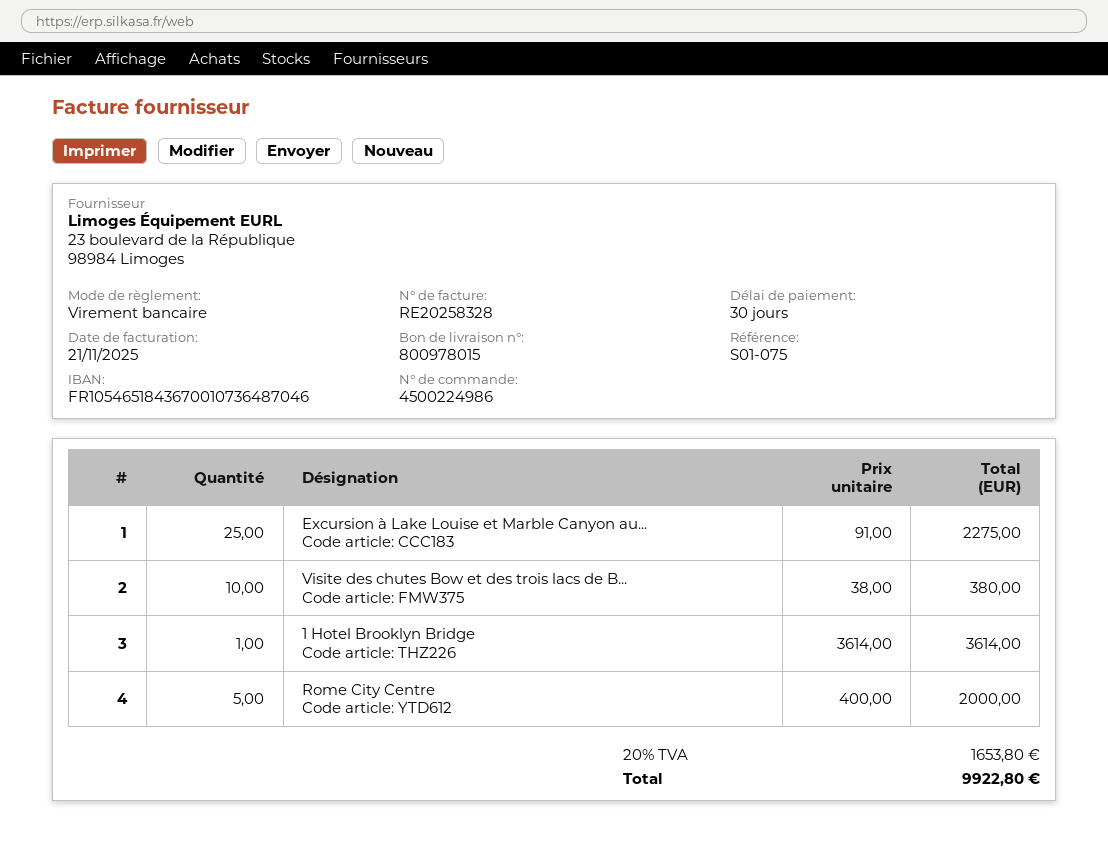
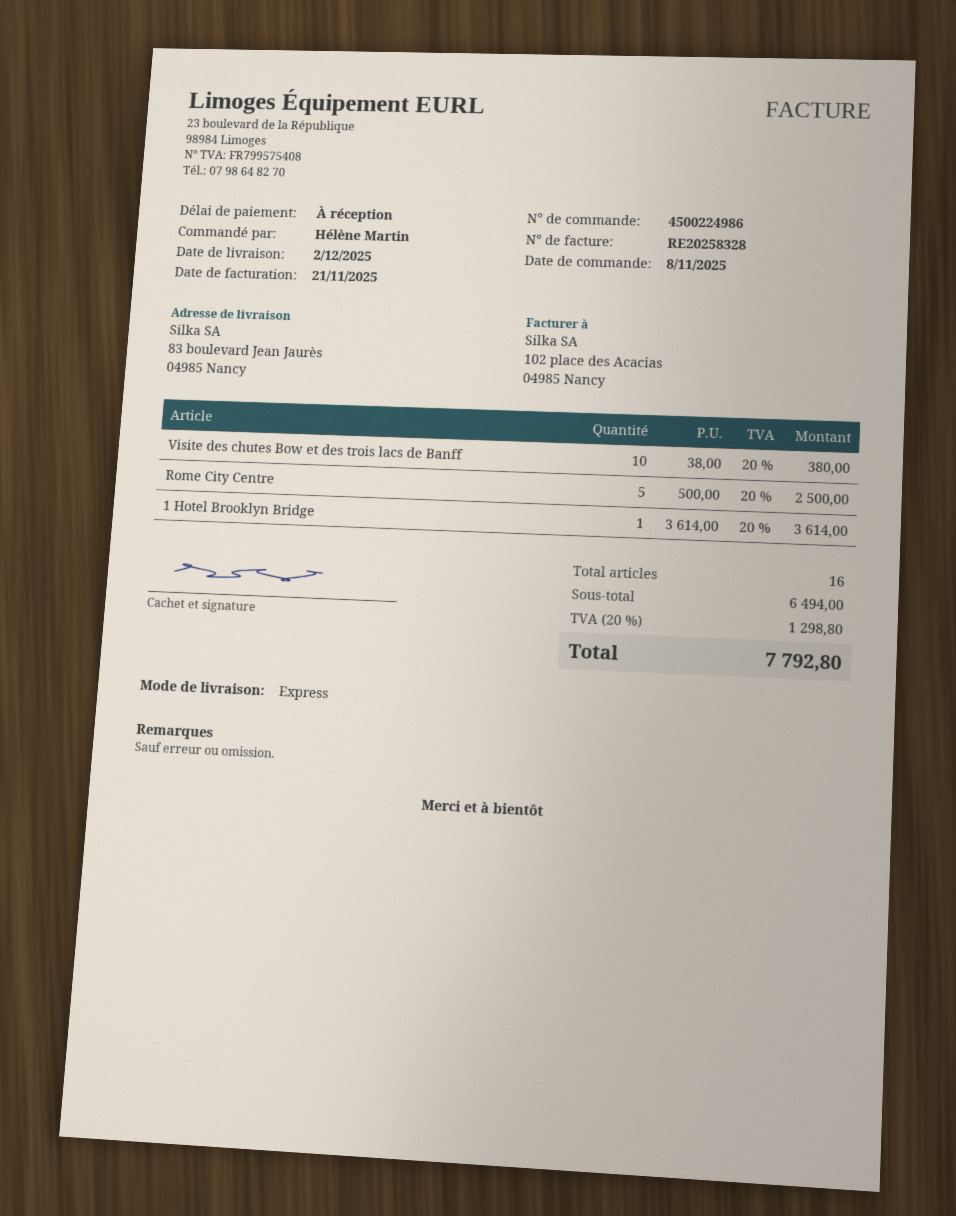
payment terms: 30 days -> on receipt
Excursion à Lake Louise et Marble Canyon au...: 25 x 91.00 = 2275.00 -> none
Rome City Centre: 5 x 400.00 = 2000.00 -> 5 x 500.00 = 2500.00
tax: 20% = 1653.80 -> 20% = 1298.80
total: 9922.80 -> 7792.80

